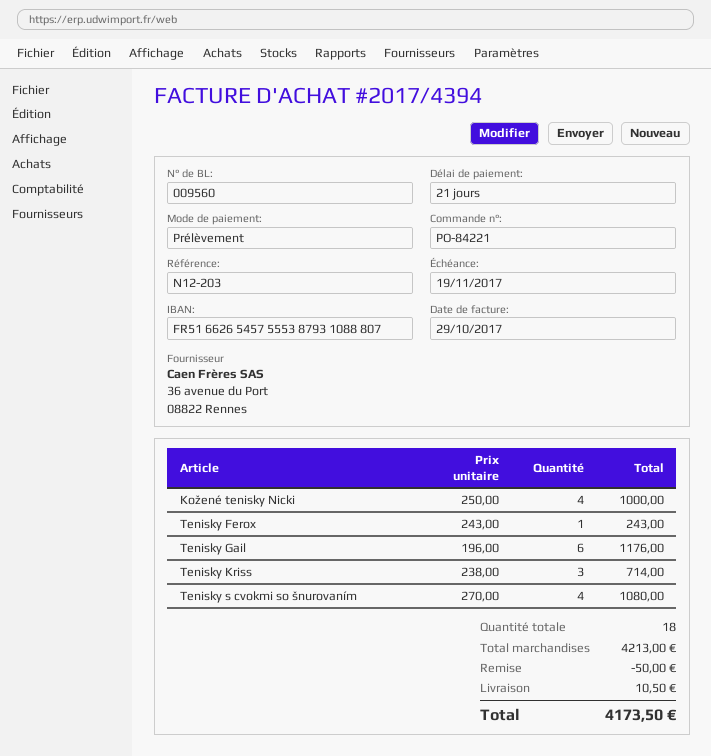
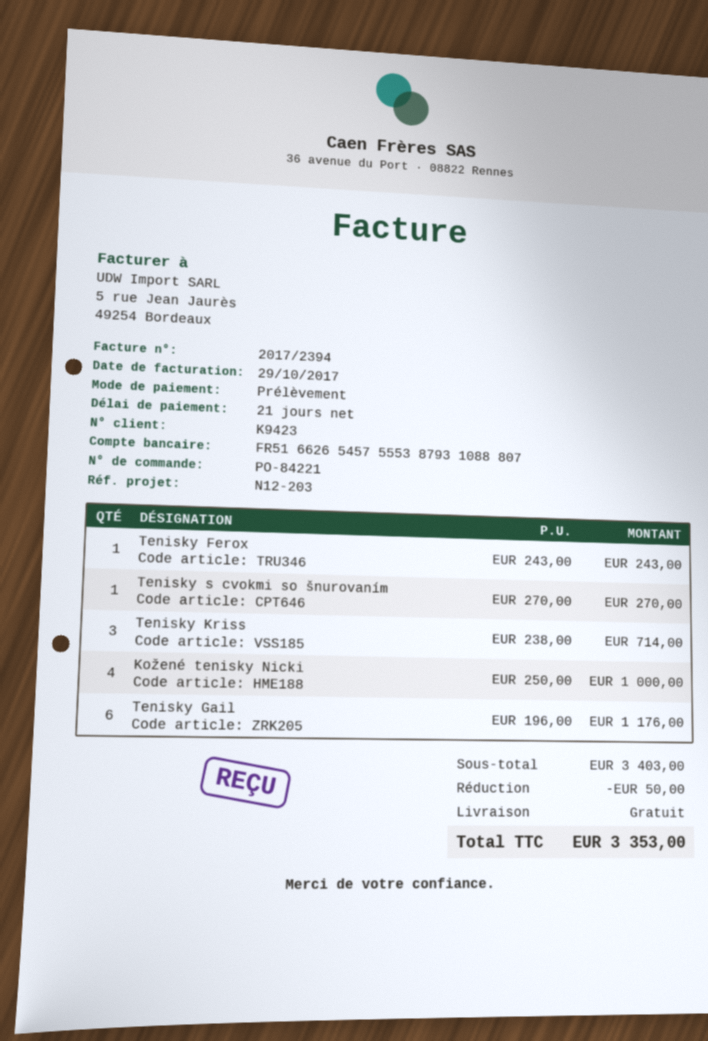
invoice number: 2017/4394 -> 2017/2394
Tenisky s cvokmi so šnurovaním: 4 x 270.00 = 1080.00 -> 1 x 270.00 = 270.00
subtotal: 4213.00 -> 3403.00
shipping: 10.50 -> 0.00
total: 4173.50 -> 3353.00

